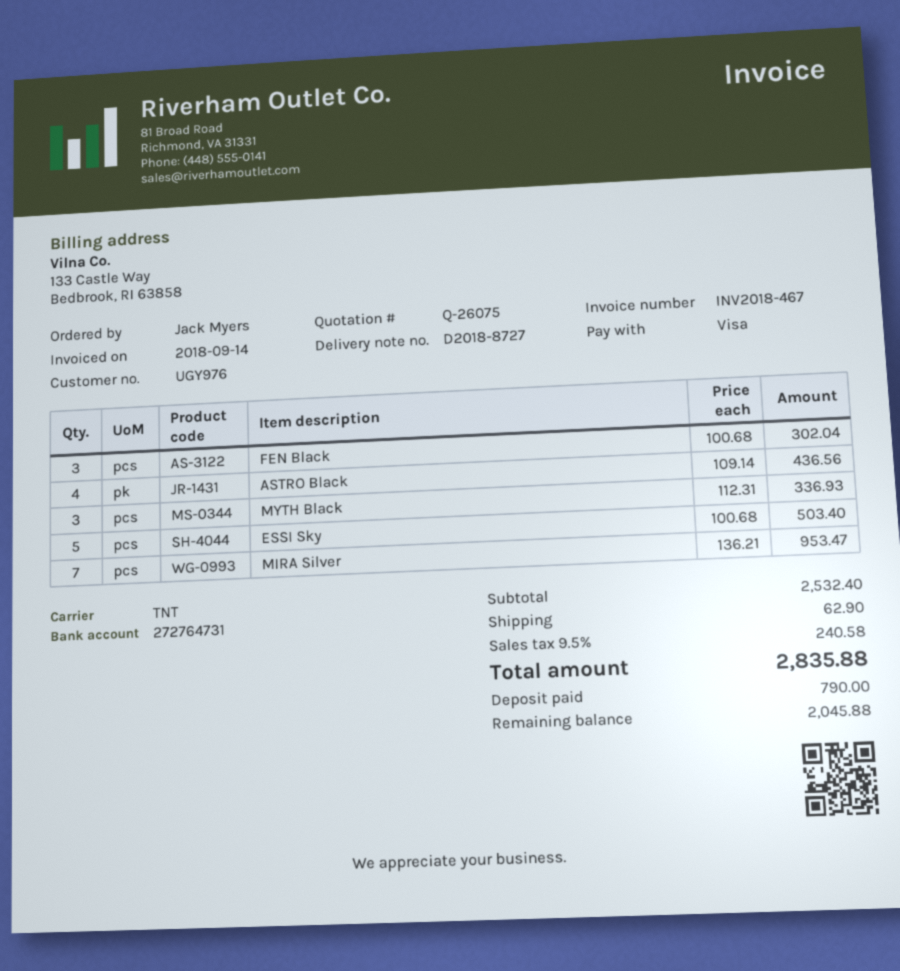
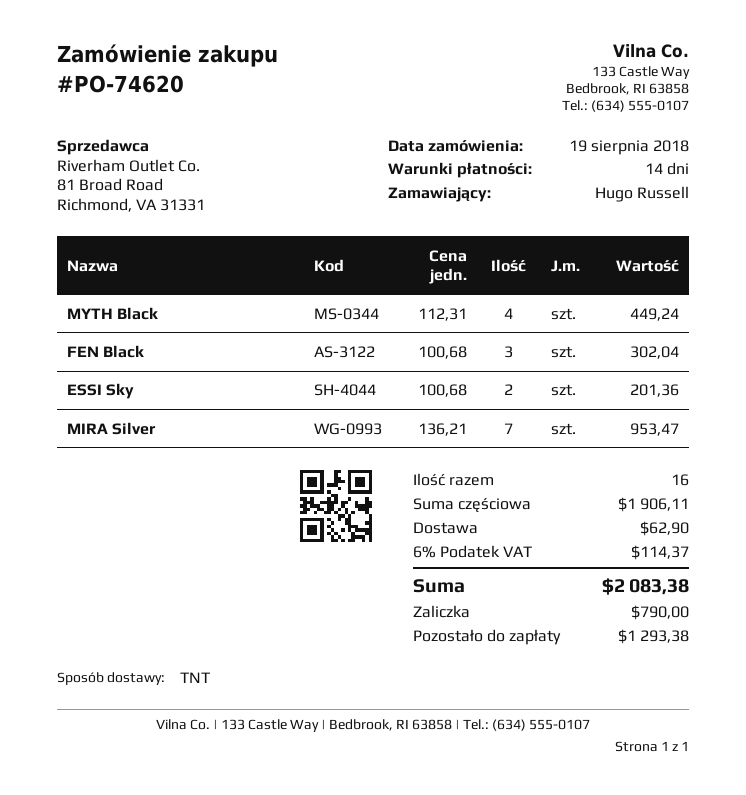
ordered by: Jack Myers -> Hugo Russell
ASTRO Black: 4 x 109.14 = 436.56 -> none
MYTH Black: 3 x 112.31 = 336.93 -> 4 x 112.31 = 449.24
ESSI Sky: 5 x 100.68 = 503.40 -> 2 x 100.68 = 201.36
subtotal: 2532.40 -> 1906.11
tax: 9.5% = 240.58 -> 6% = 114.37
total: 2835.88 -> 2083.38
balance: 2045.88 -> 1293.38

